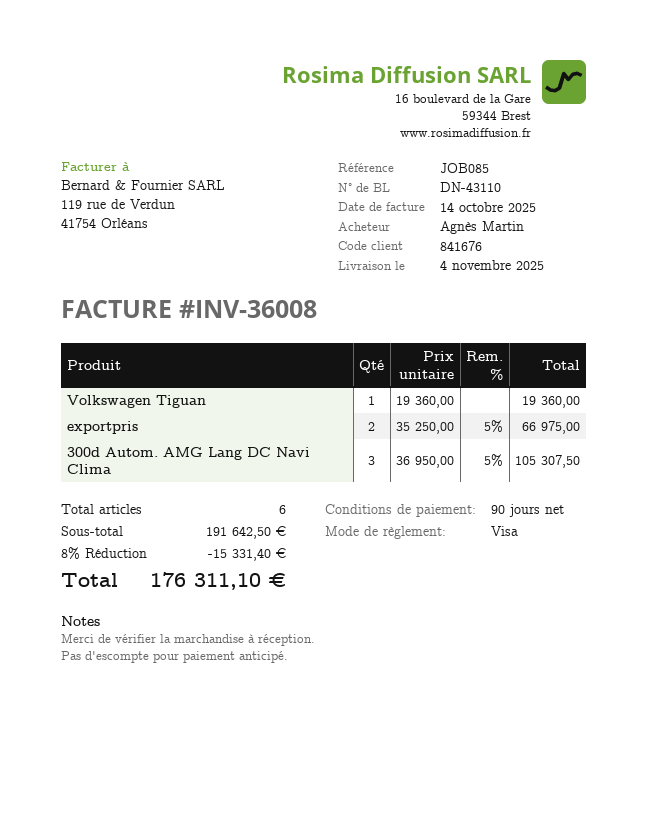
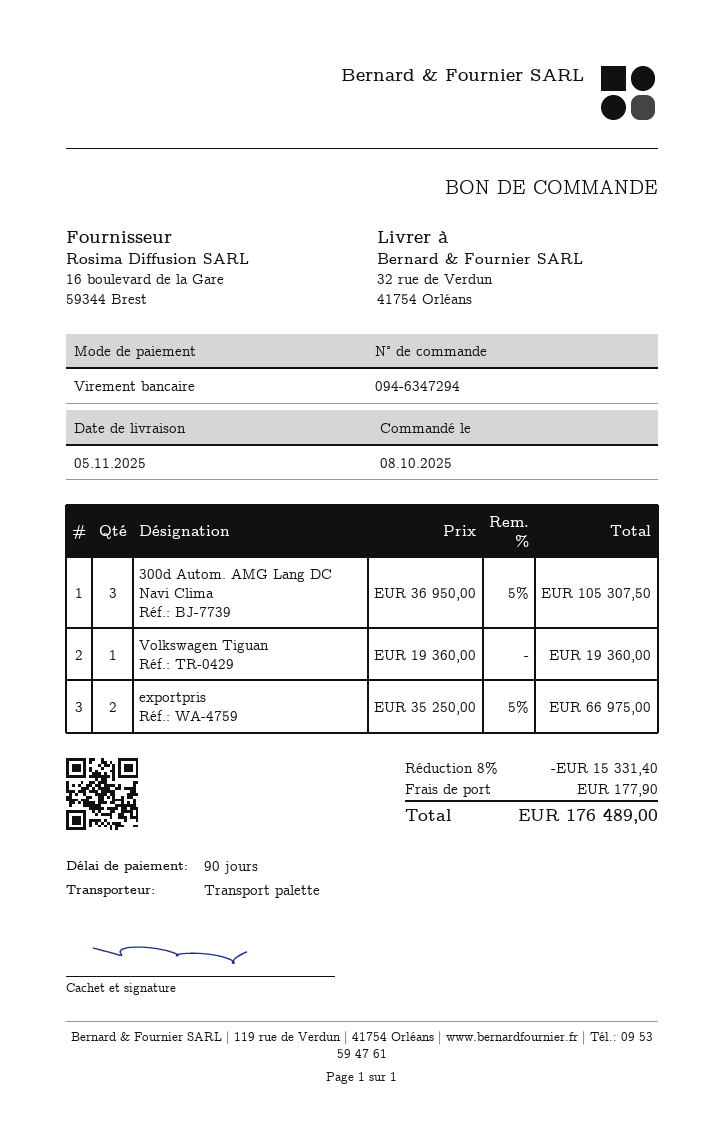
delivery date: 2025-11-04 -> 2025-11-05
payment method: Visa -> bank transfer
shipping: none -> 177.90
total: 176311.10 -> 176489.00

